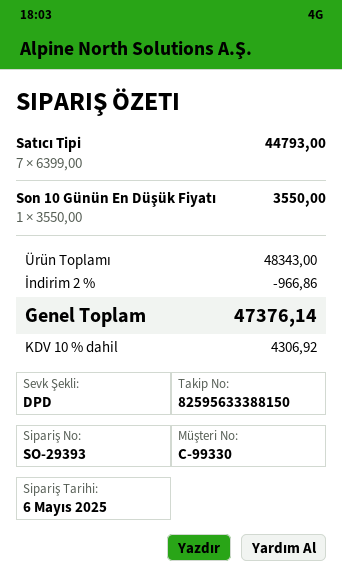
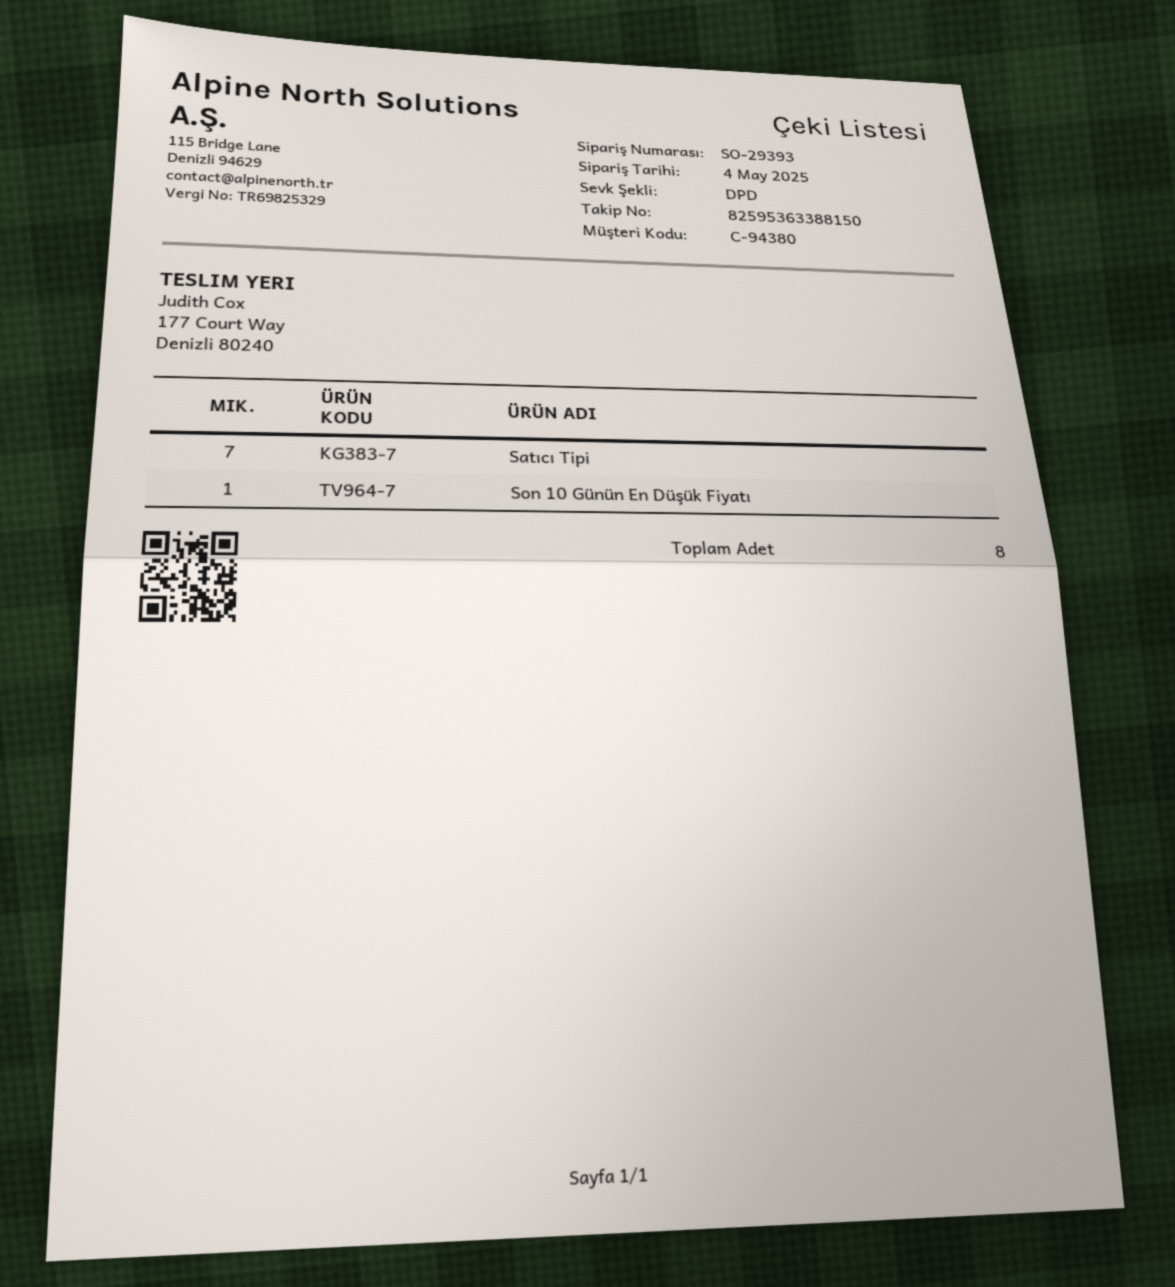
order date: 2025-05-06 -> 2025-05-04
customer number: C-99330 -> C-94380
tracking number: 82595633388150 -> 82595363388150

